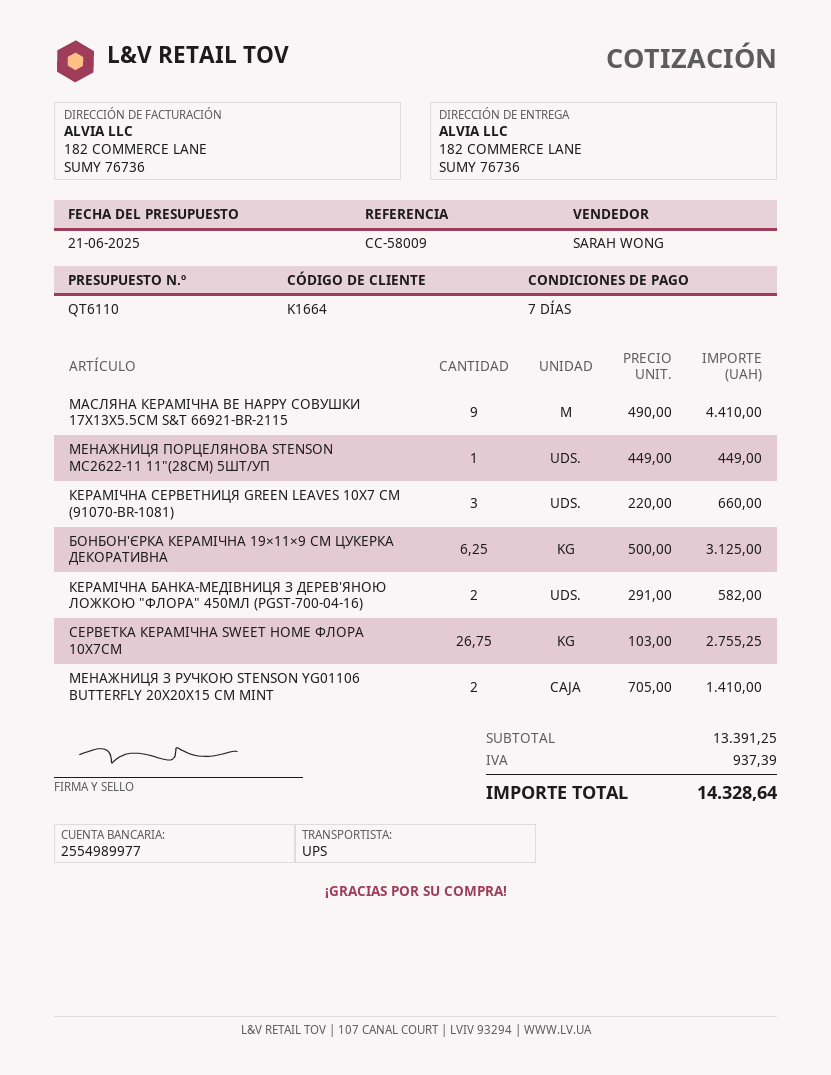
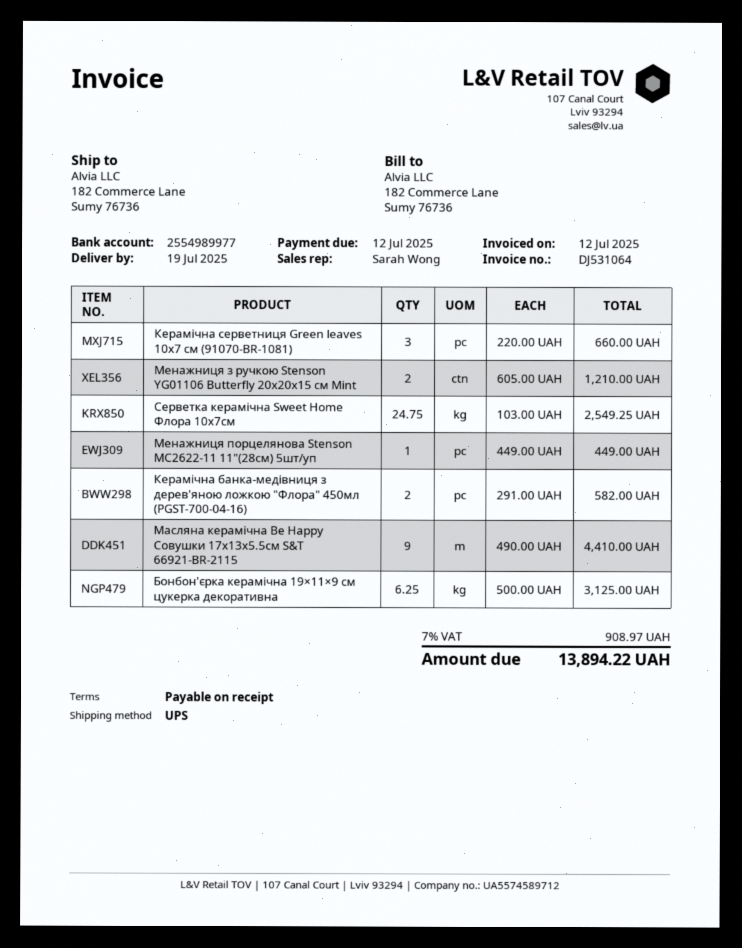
payment terms: 7 days -> on receipt
СЕРВЕТКА КЕРАМІЧНА SWEET HOME ФЛОРА 10Х7СМ: 26.75 x 103.00 = 2755.25 -> 24.75 x 103.00 = 2549.25
МЕНАЖНИЦЯ З РУЧКОЮ STENSON YG01106 BUTTERFLY 20X20X15 СМ MINT: 2 x 705.00 = 1410.00 -> 2 x 605.00 = 1210.00
tax: 937.39 -> 908.97
total: 14328.64 -> 13894.22

